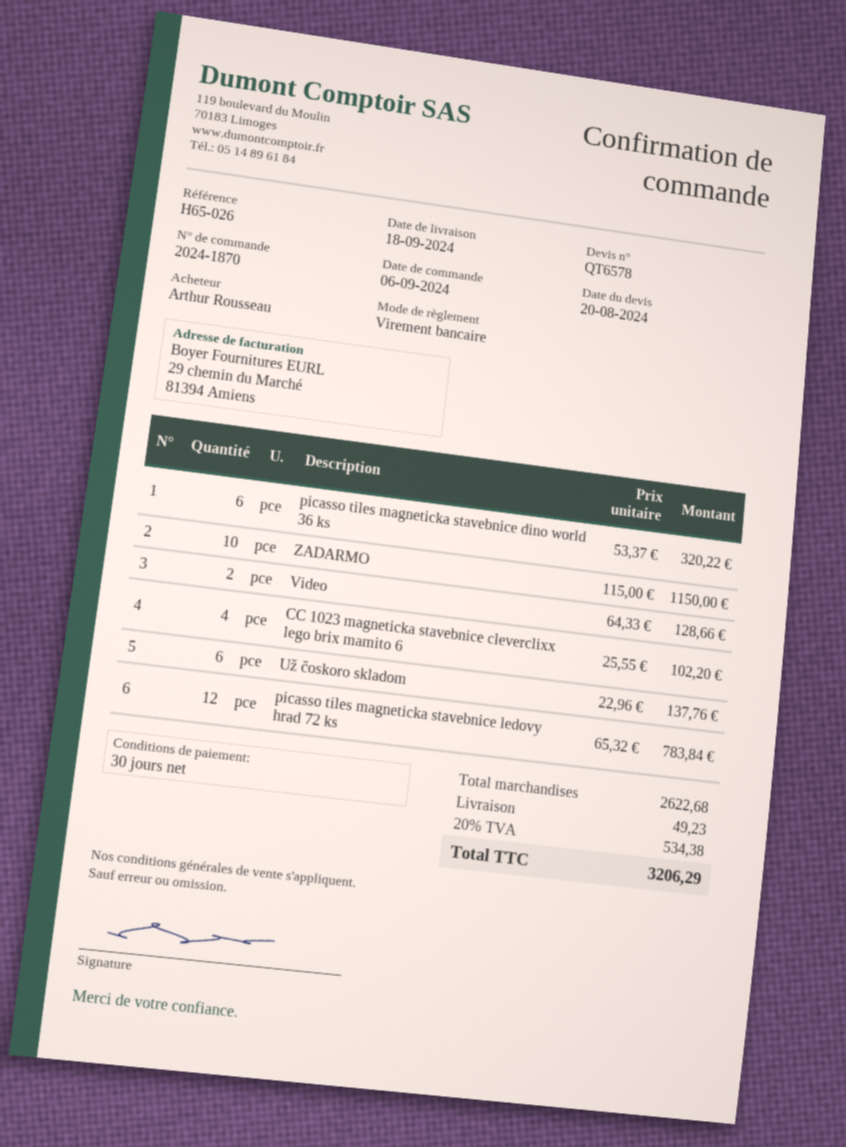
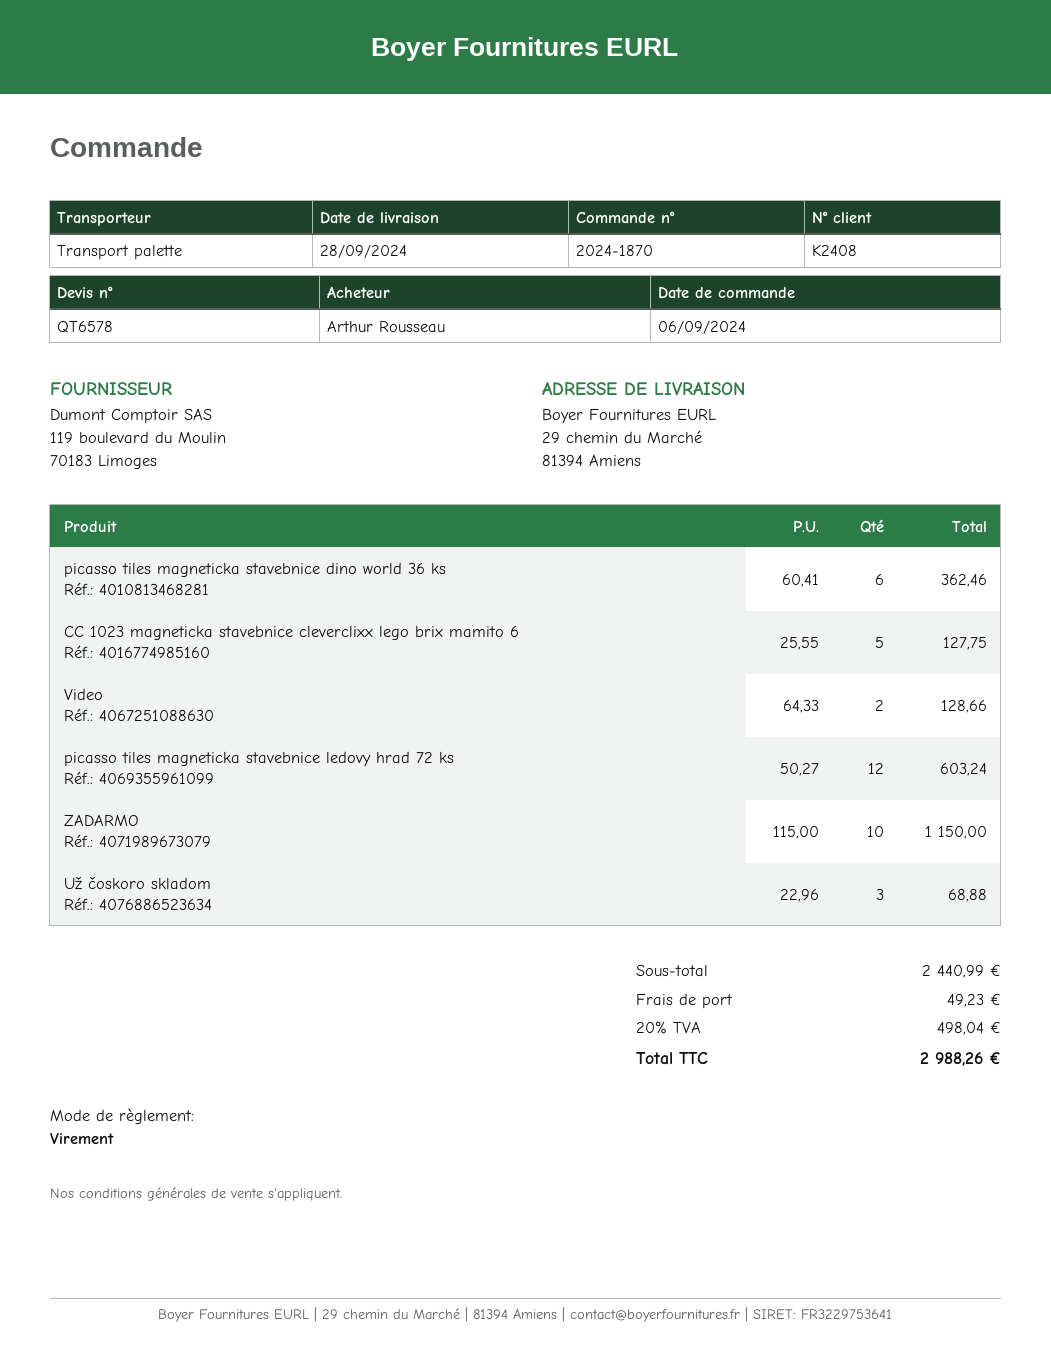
delivery date: 2024-09-18 -> 2024-09-28
picasso tiles magneticka stavebnice dino world 36 ks: 6 x 53.37 = 320.22 -> 6 x 60.41 = 362.46
CC 1023 magneticka stavebnice cleverclixx lego brix mamito 6: 4 x 25.55 = 102.20 -> 5 x 25.55 = 127.75
Už čoskoro skladom: 6 x 22.96 = 137.76 -> 3 x 22.96 = 68.88
picasso tiles magneticka stavebnice ledovy hrad 72 ks: 12 x 65.32 = 783.84 -> 12 x 50.27 = 603.24
subtotal: 2622.68 -> 2440.99
tax: 20% = 534.38 -> 20% = 498.04
total: 3206.29 -> 2988.26

